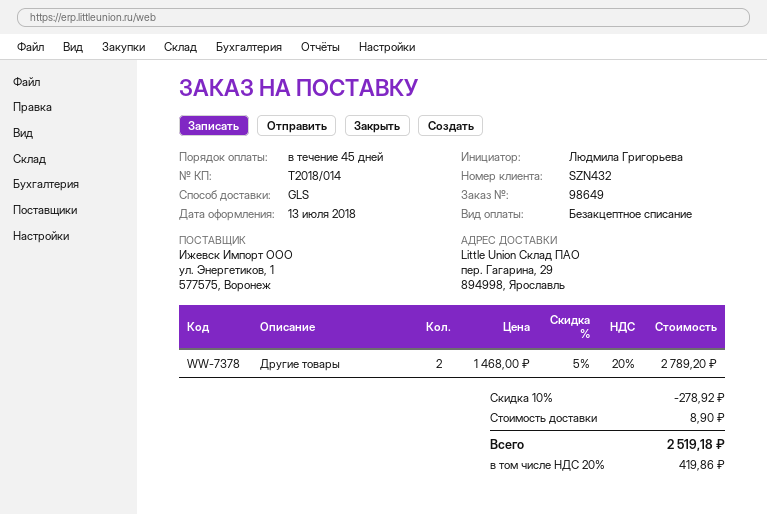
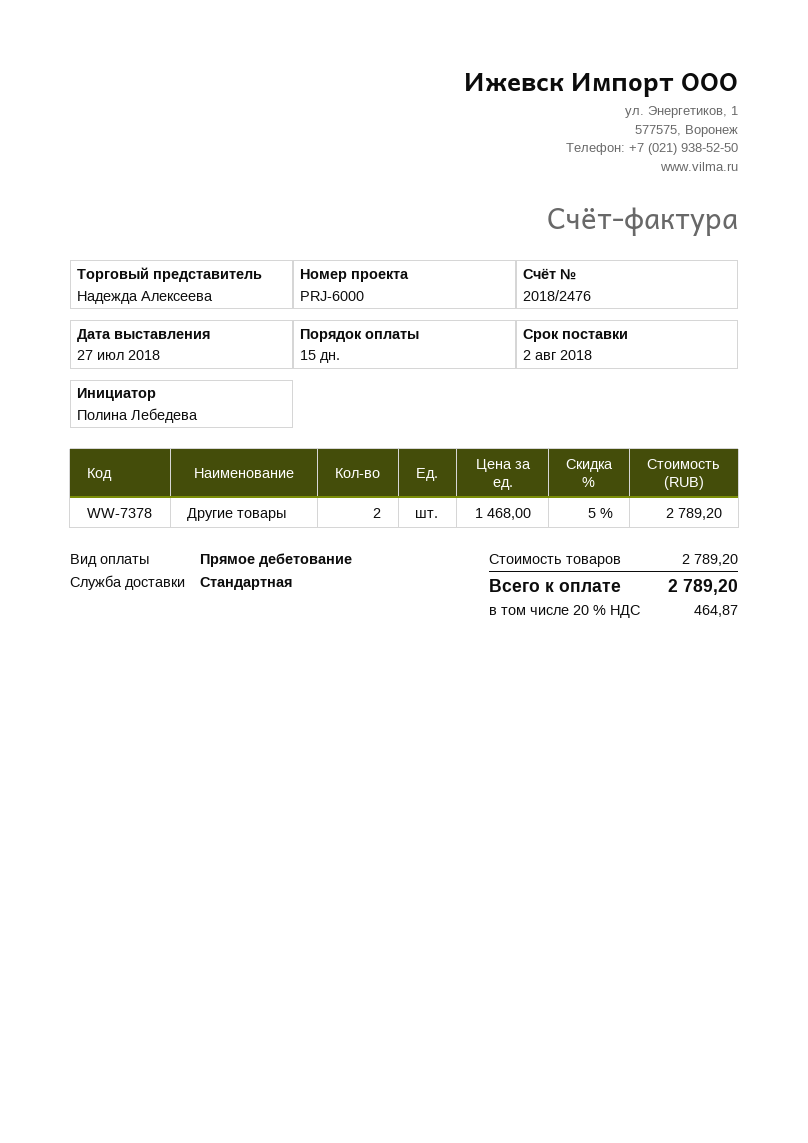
payment terms: 45 days -> 15 days
ordered by: Людмила Григорьева -> Полина Лебедева
shipping method: GLS -> standard
discount: 10% = 278.92 -> none
shipping: 8.90 -> none
tax: 20% = 419.86 -> 20% = 464.87
total: 2519.18 -> 2789.20

